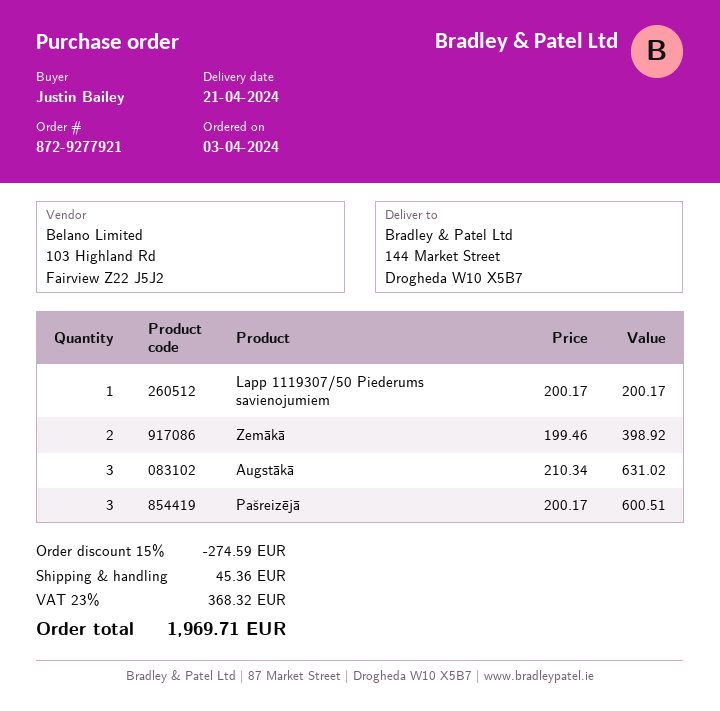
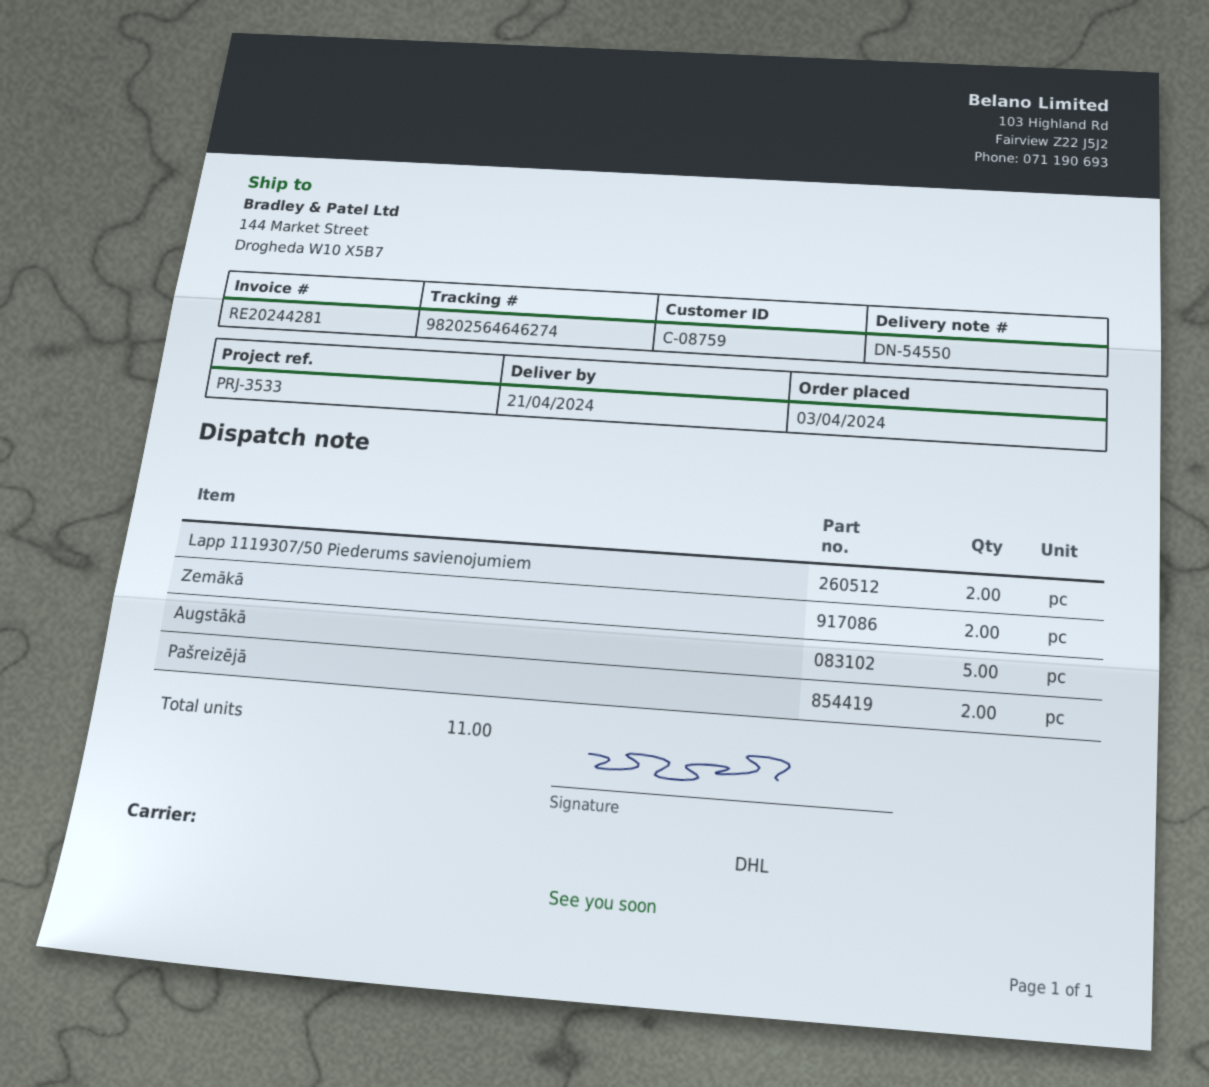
Lapp 1119307/50 Piederums savienojumiem: 1 -> 2
Augstākā: 3 -> 5
Pašreizējā: 3 -> 2

